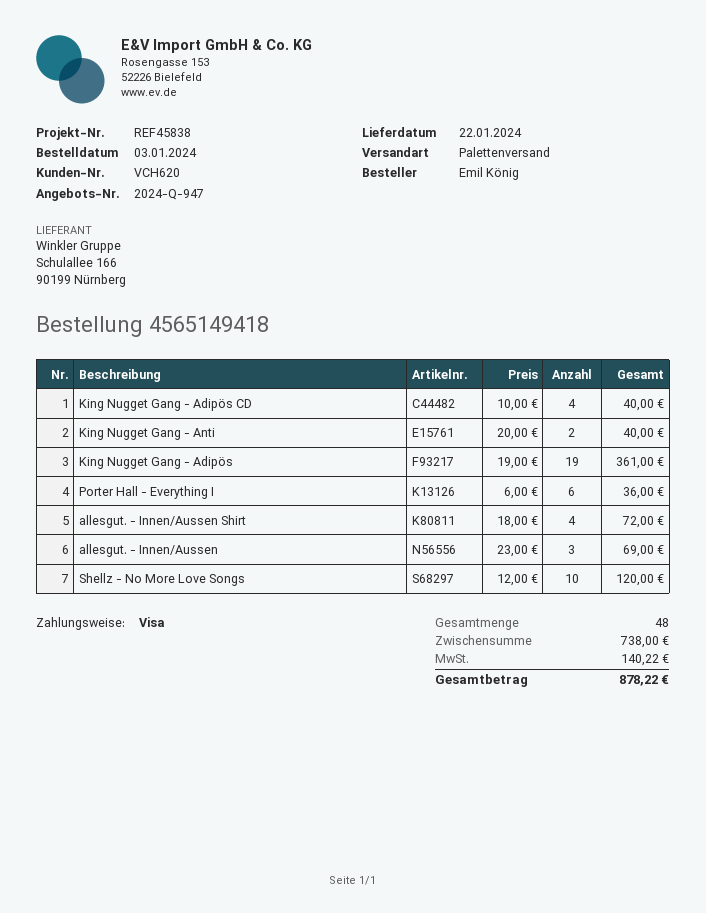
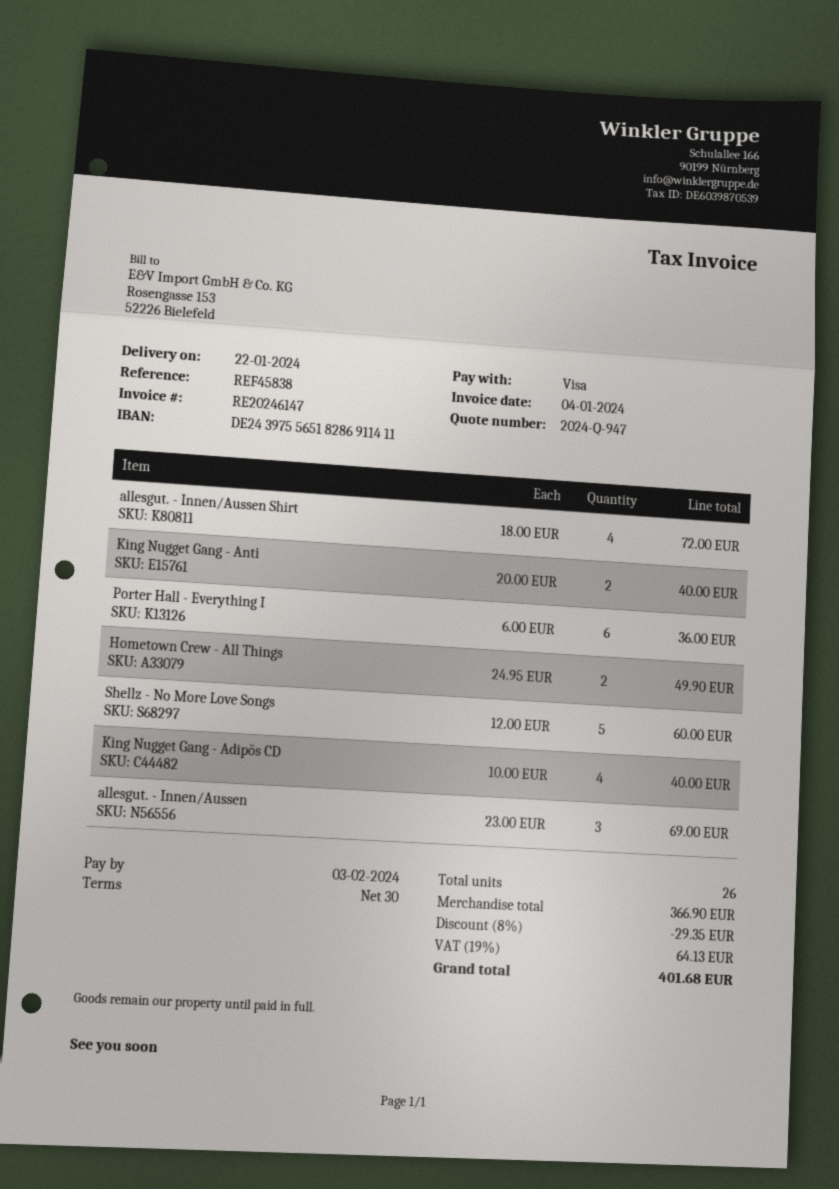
King Nugget Gang - Adipös: 19 x 19.00 = 361.00 -> none
Shellz - No More Love Songs: 10 x 12.00 = 120.00 -> 5 x 12.00 = 60.00
Hometown Crew - All Things: none -> 2 x 24.95 = 49.90
total quantity: 48 -> 26
subtotal: 738.00 -> 366.90
discount: none -> 8% = 29.35
tax: 140.22 -> 64.13
total: 878.22 -> 401.68

